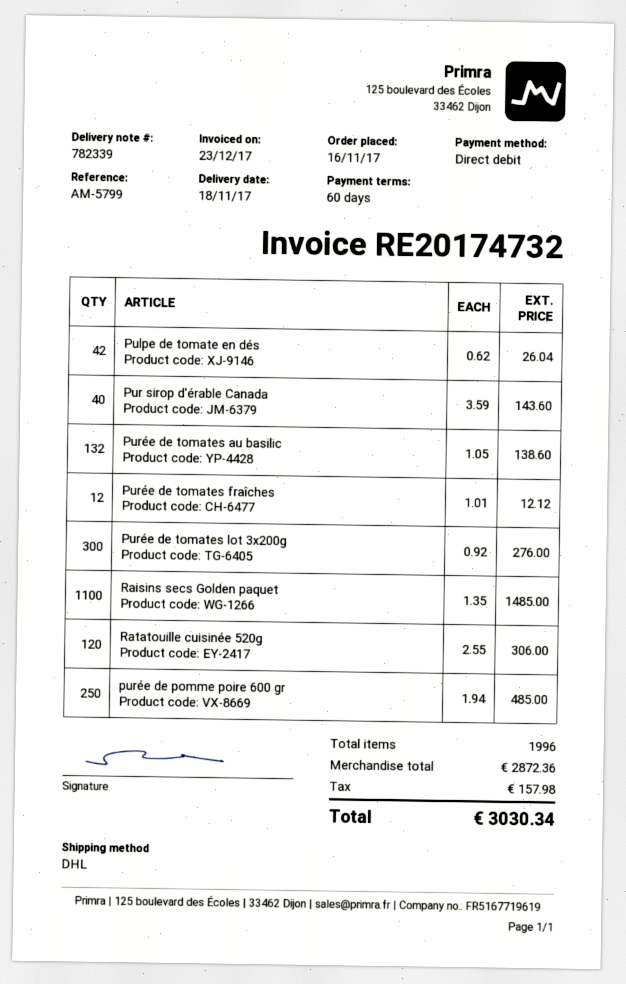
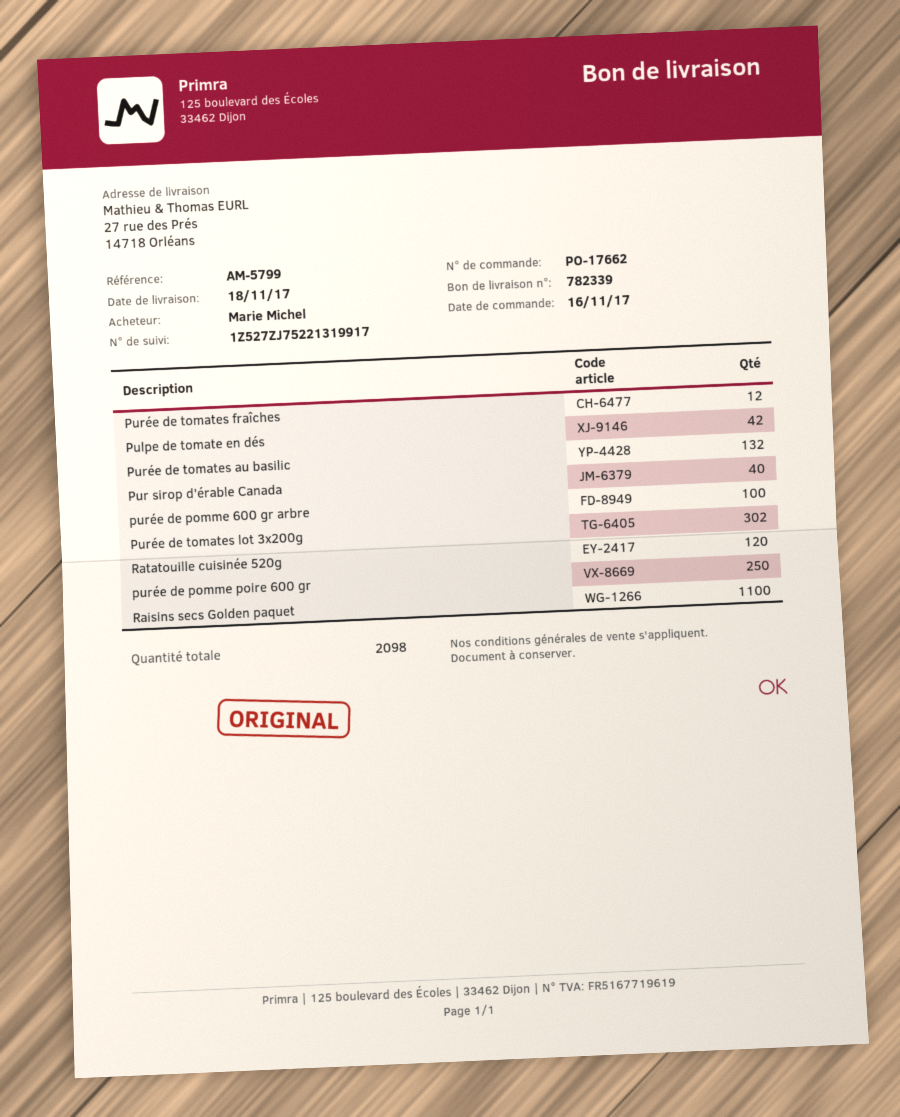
Purée de tomates lot 3x200g: 300 -> 302
purée de pomme 600 gr arbre: none -> 100
total quantity: 1996 -> 2098

